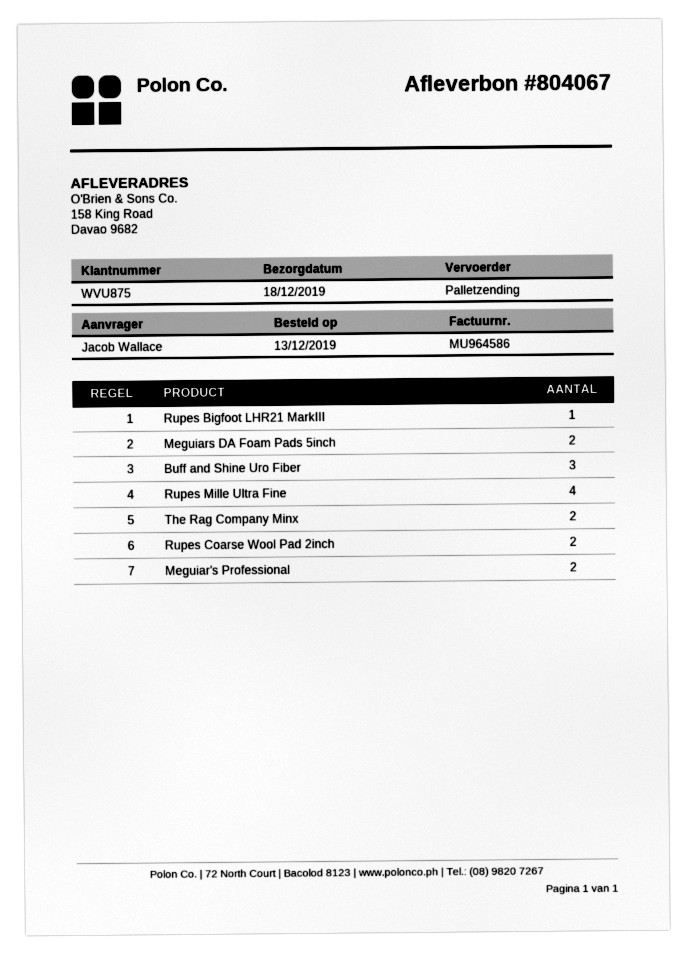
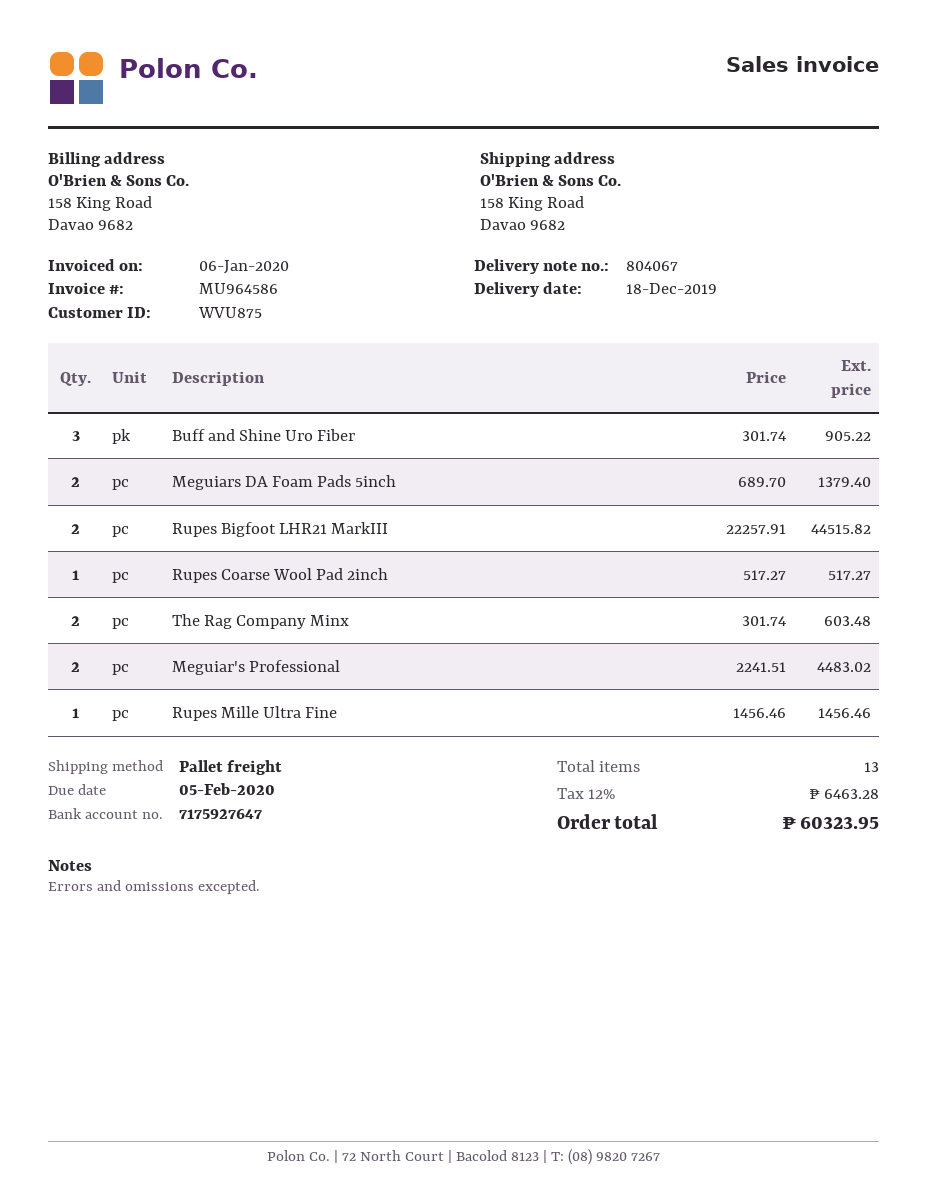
Rupes Bigfoot LHR21 MarkIII: 1 -> 2
Rupes Mille Ultra Fine: 4 -> 1
Rupes Coarse Wool Pad 2inch: 2 -> 1

